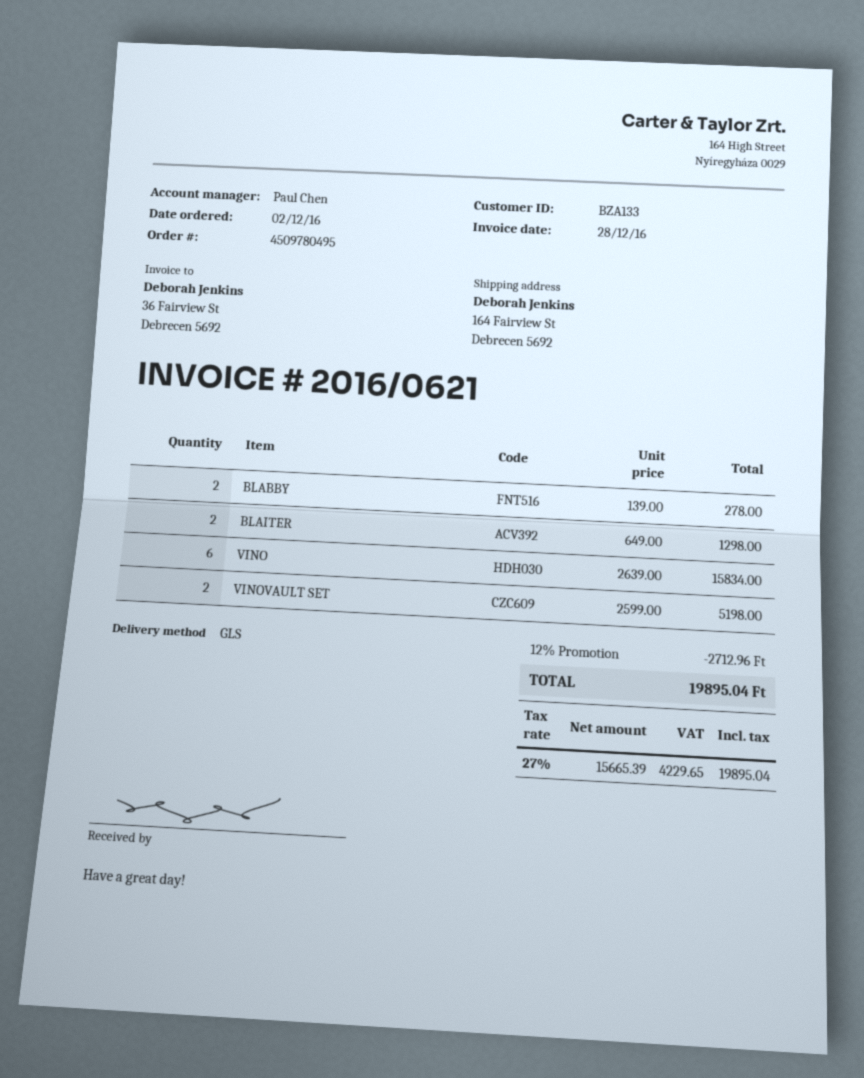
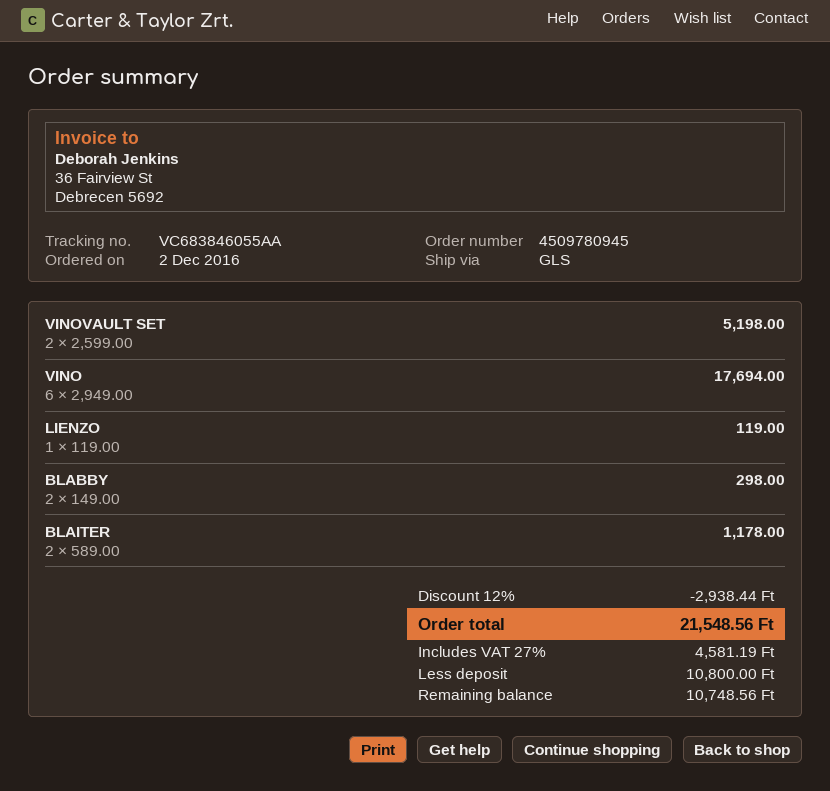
order number: 4509780495 -> 4509780945
BLABBY: 2 x 139.00 = 278.00 -> 2 x 149.00 = 298.00
BLAITER: 2 x 649.00 = 1298.00 -> 2 x 589.00 = 1178.00
VINO: 6 x 2639.00 = 15834.00 -> 6 x 2949.00 = 17694.00
LIENZO: none -> 1 x 119.00 = 119.00
discount: 12% = 2712.96 -> 12% = 2938.44
tax: 27% = 4229.65 -> 27% = 4581.19
total: 19895.04 -> 21548.56

